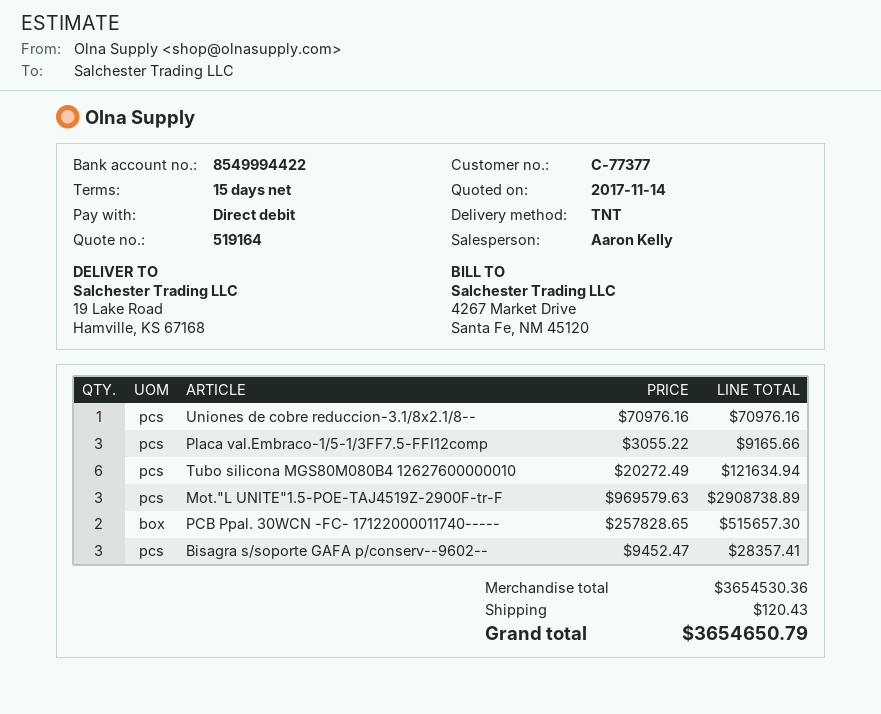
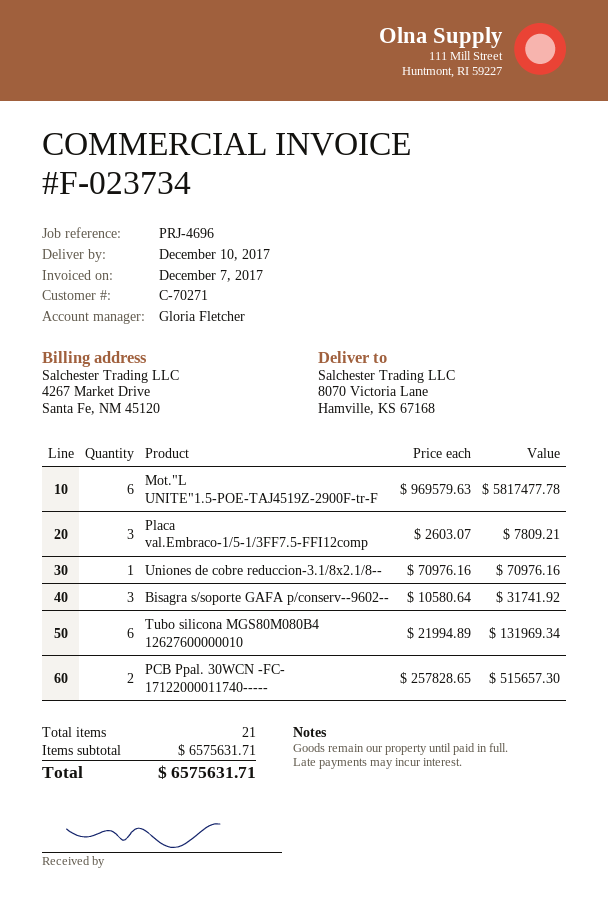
customer number: C-77377 -> C-70271
sales rep: Aaron Kelly -> Gloria Fletcher
ship to: 19 Lake Road, Hamville, KS 67168 -> 8070 Victoria Lane, Hamville, KS 67168
Placa val.Embraco-1/5-1/3FF7.5-FFI12comp: 3 x 3055.22 = 9165.66 -> 3 x 2603.07 = 7809.21
Tubo silicona MGS80M080B4 12627600000010: 6 x 20272.49 = 121634.94 -> 6 x 21994.89 = 131969.34
Mot."L UNITE"1.5-POE-TAJ4519Z-2900F-tr-F: 3 x 969579.63 = 2908738.89 -> 6 x 969579.63 = 5817477.78
Bisagra s/soporte GAFA p/conserv--9602--: 3 x 9452.47 = 28357.41 -> 3 x 10580.64 = 31741.92
subtotal: 3654530.36 -> 6575631.71
shipping: 120.43 -> none
total: 3654650.79 -> 6575631.71

